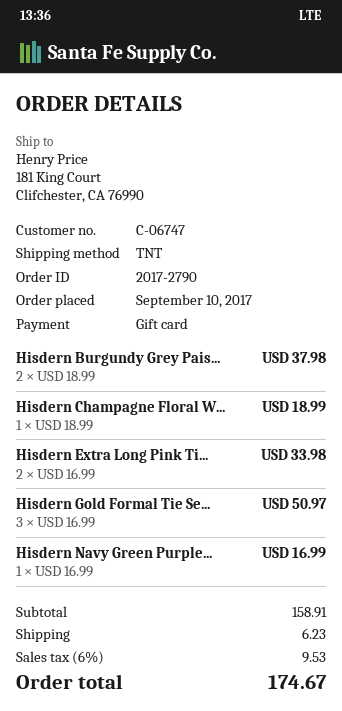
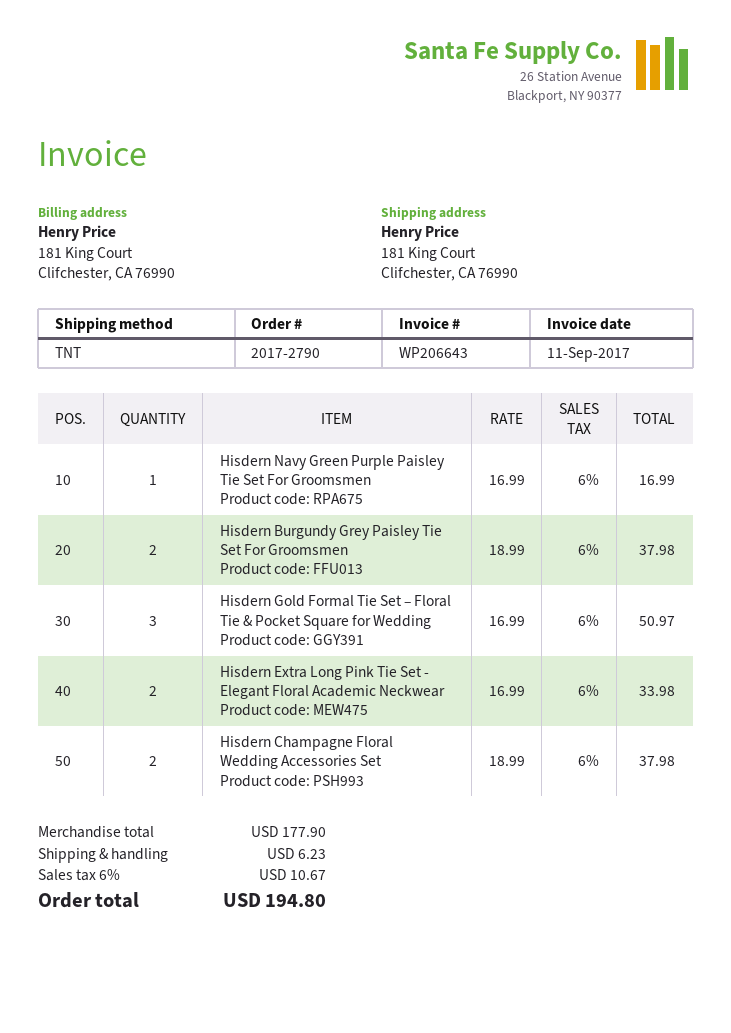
Hisdern Champagne Floral W...: 1 x 18.99 = 18.99 -> 2 x 18.99 = 37.98
subtotal: 158.91 -> 177.90
tax: 6% = 9.53 -> 6% = 10.67
total: 174.67 -> 194.80

